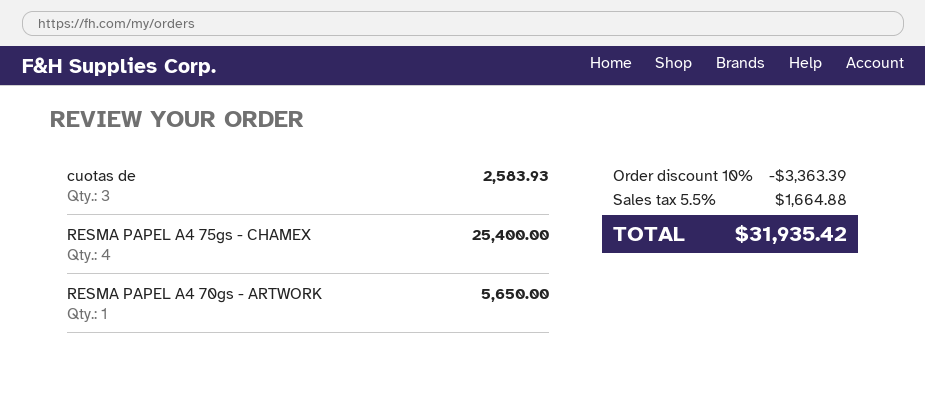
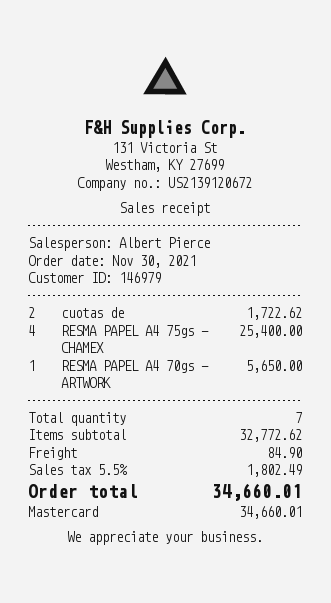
cuotas de: 3 for 2583.93 -> 2 for 1722.62
discount: 10% = 3363.39 -> none
shipping: none -> 84.90
tax: 5.5% = 1664.88 -> 5.5% = 1802.49
total: 31935.42 -> 34660.01

